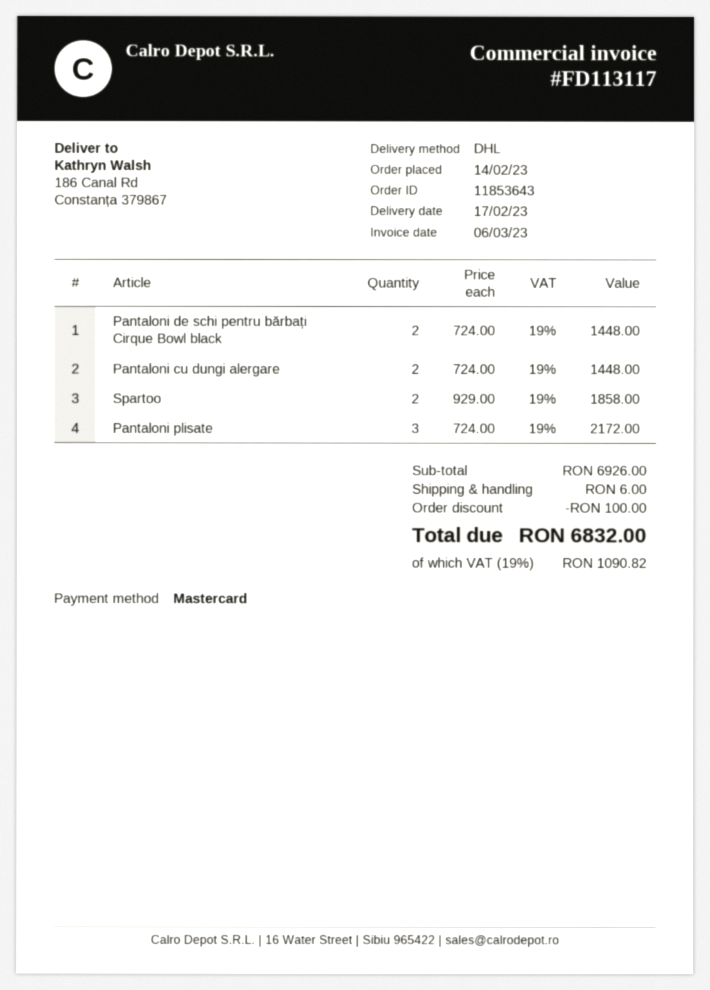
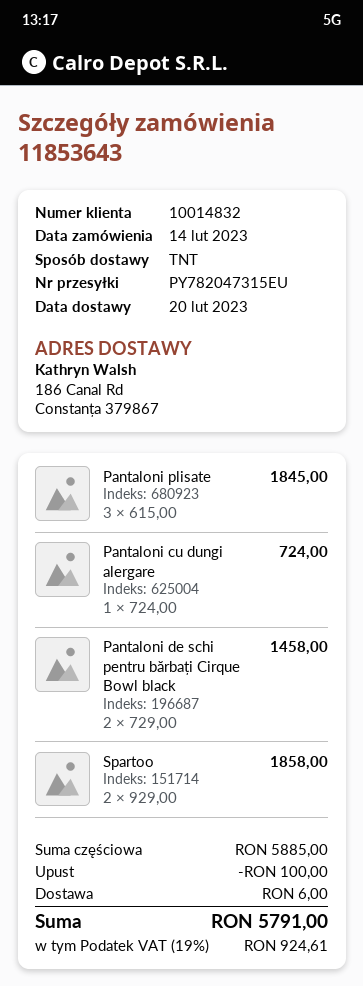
delivery date: 2023-02-17 -> 2023-02-20
shipping method: DHL -> TNT
Pantaloni de schi pentru bărbați Cirque Bowl black: 2 x 724.00 = 1448.00 -> 2 x 729.00 = 1458.00
Pantaloni cu dungi alergare: 2 x 724.00 = 1448.00 -> 1 x 724.00 = 724.00
Pantaloni plisate: 3 x 724.00 = 2172.00 -> 3 x 615.00 = 1845.00
subtotal: 6926.00 -> 5885.00
tax: 19% = 1090.82 -> 19% = 924.61
total: 6832.00 -> 5791.00

